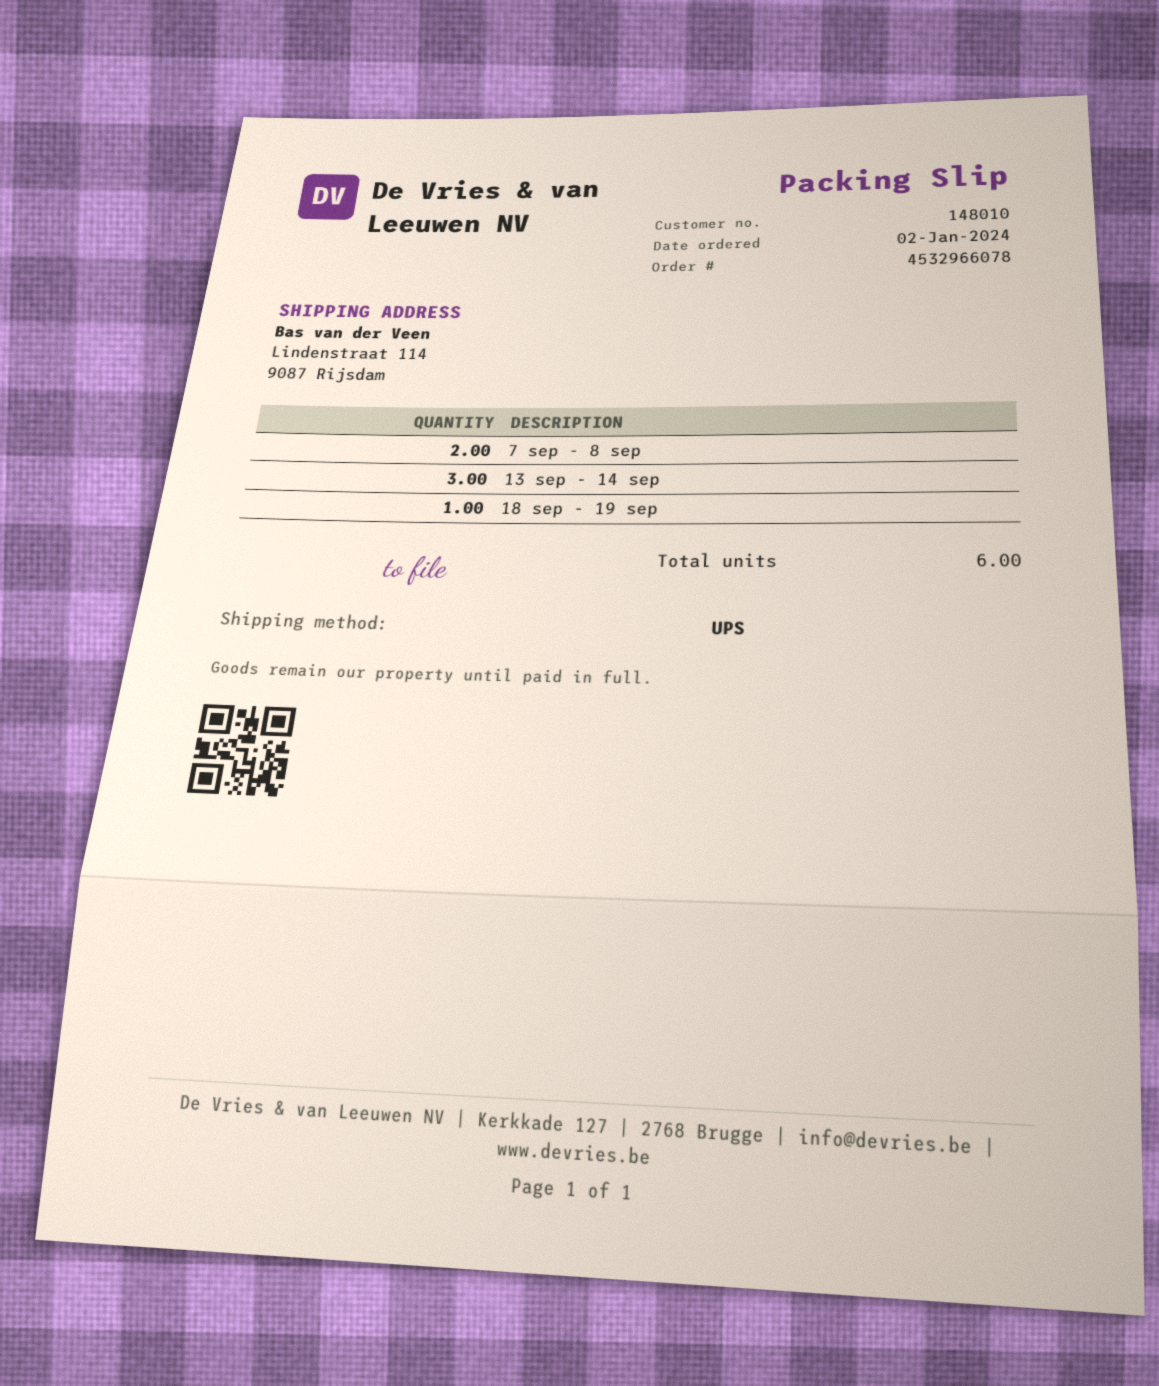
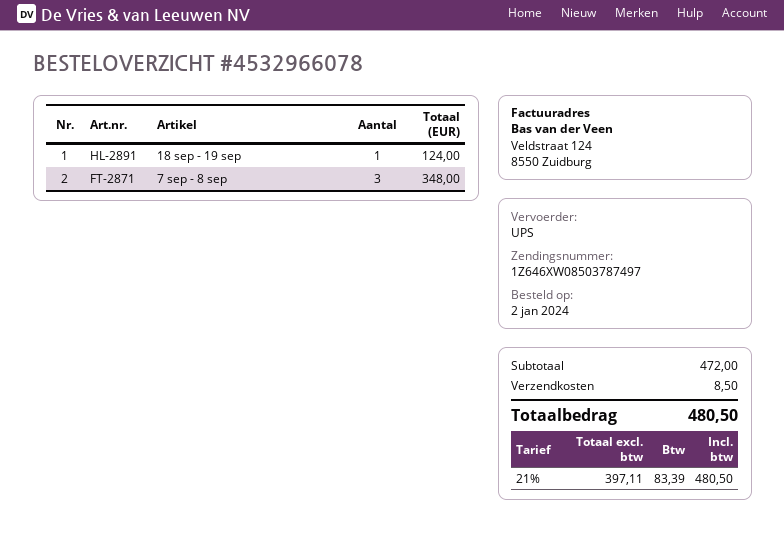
7 sep - 8 sep: 2 -> 3
13 sep - 14 sep: 3 -> none

